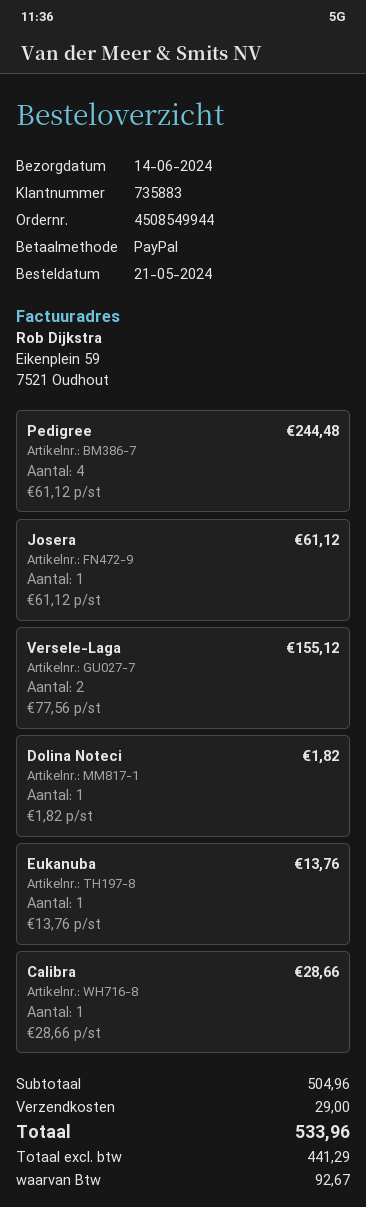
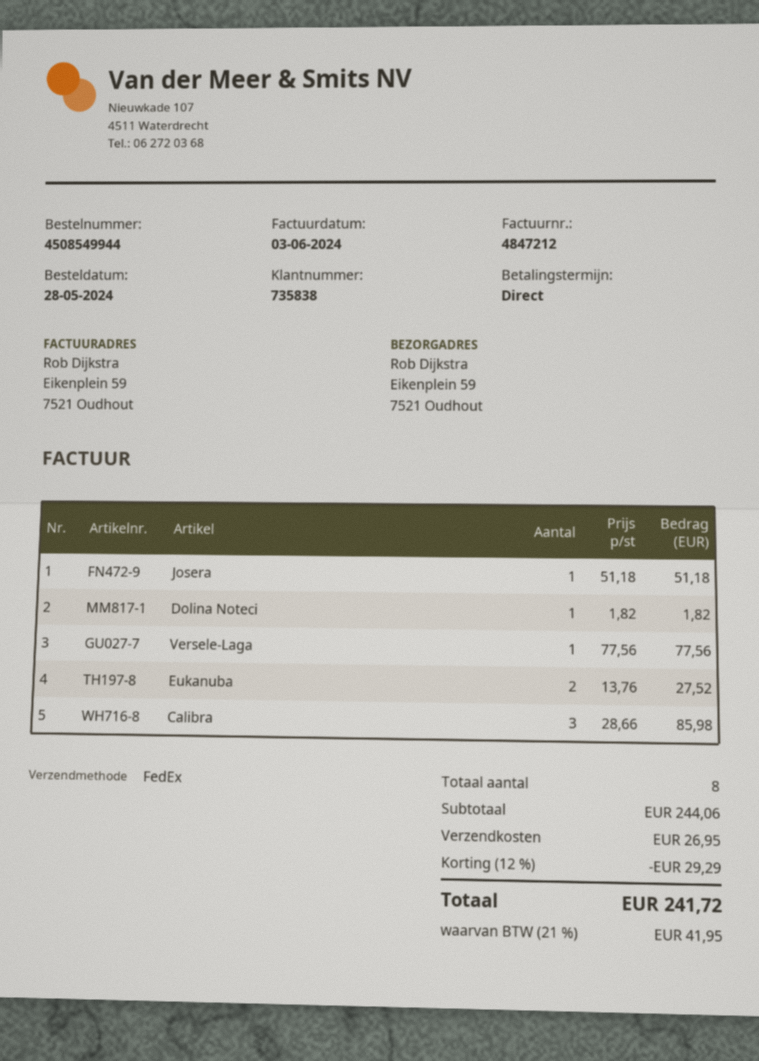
order date: 2024-05-21 -> 2024-05-28
customer number: 735883 -> 735838
Pedigree: 4 x 61.12 = 244.48 -> none
Josera: 1 x 61.12 = 61.12 -> 1 x 51.18 = 51.18
Versele-Laga: 2 x 77.56 = 155.12 -> 1 x 77.56 = 77.56
Eukanuba: 1 x 13.76 = 13.76 -> 2 x 13.76 = 27.52
Calibra: 1 x 28.66 = 28.66 -> 3 x 28.66 = 85.98
subtotal: 504.96 -> 244.06
discount: none -> 12% = 29.29
shipping: 29.00 -> 26.95
tax: 92.67 -> 41.95
total: 533.96 -> 241.72

